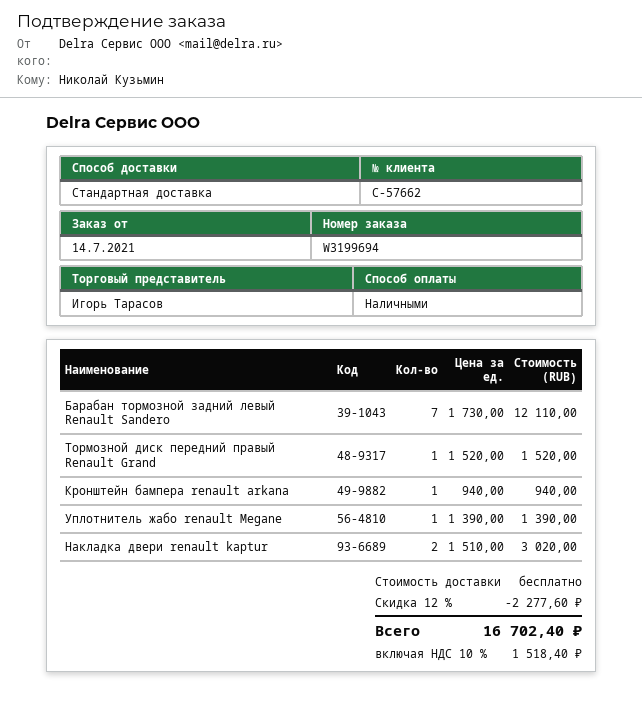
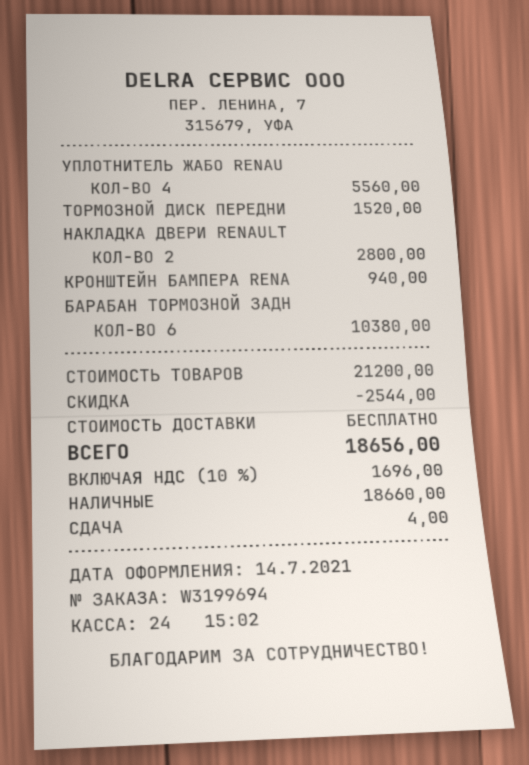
Барабан тормозной задний левый Renault Sandero: 7 for 12110.00 -> 6 for 10380.00
Уплотнитель жабо renault Megane: 1 for 1390.00 -> 4 for 5560.00
Накладка двери renault kaptur: 2 for 3020.00 -> 2 for 2800.00
discount: 2277.60 -> 2544.00
tax: 10% = 1518.40 -> 10% = 1696.00
total: 16702.40 -> 18656.00

